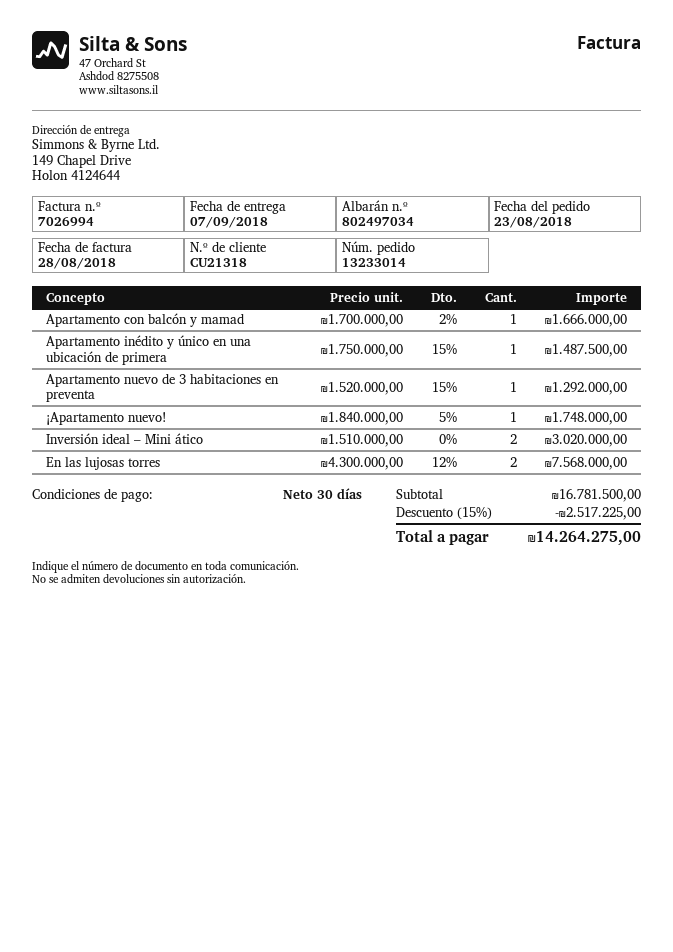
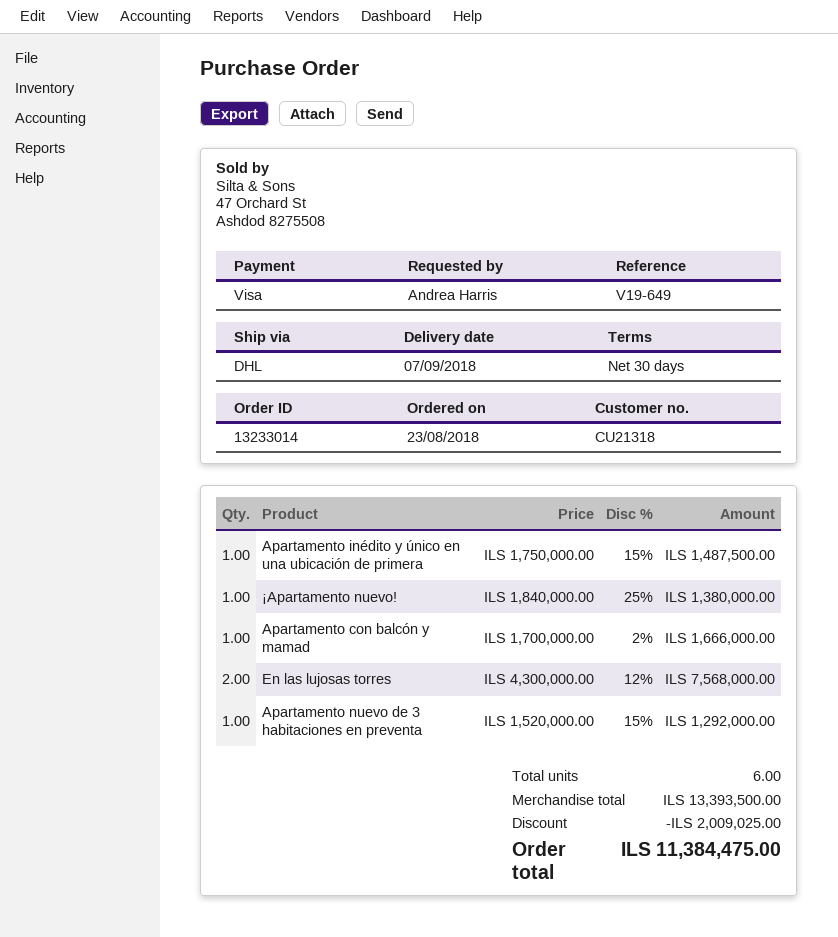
¡Apartamento nuevo!: 1 x 1840000.00 - 5% = 1748000.00 -> 1 x 1840000.00 - 25% = 1380000.00
Inversión ideal – Mini ático: 2 x 1510000.00 = 3020000.00 -> none
subtotal: 16781500.00 -> 13393500.00
discount: 2517225.00 -> 2009025.00
total: 14264275.00 -> 11384475.00

